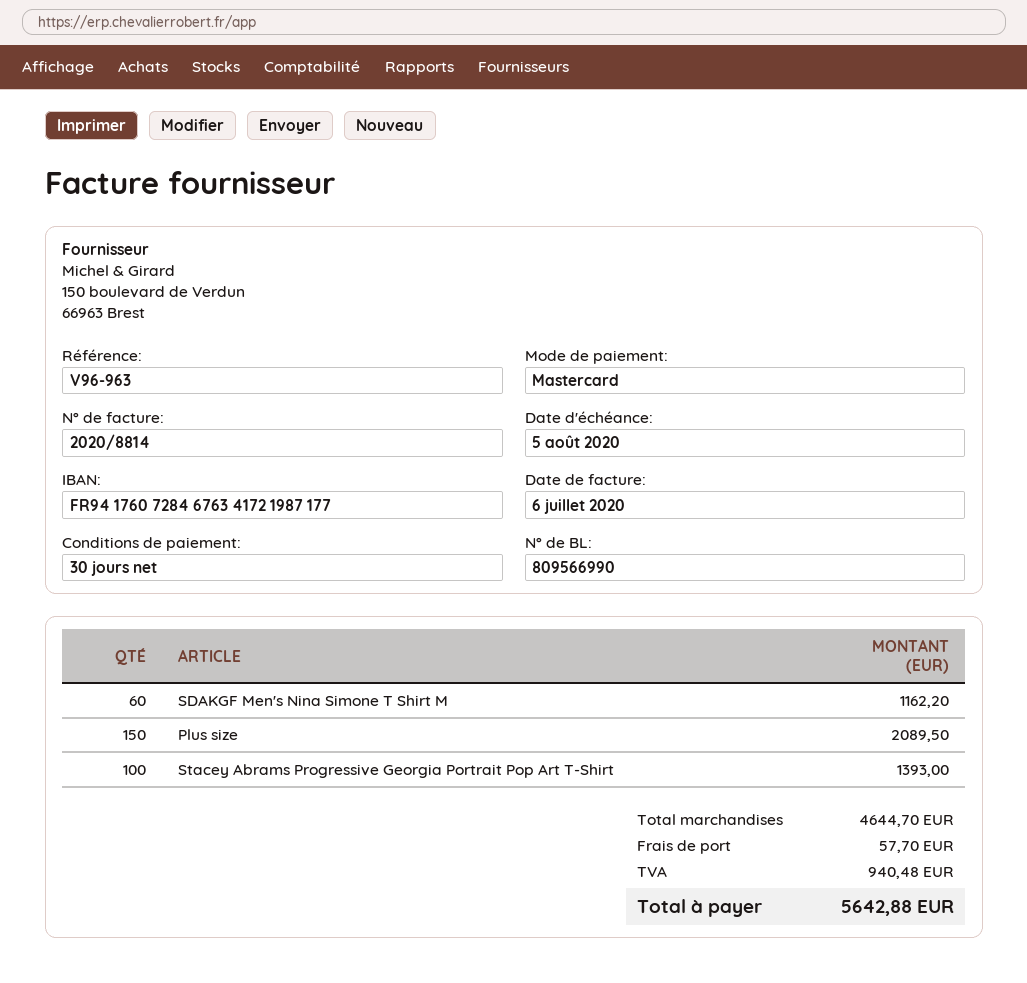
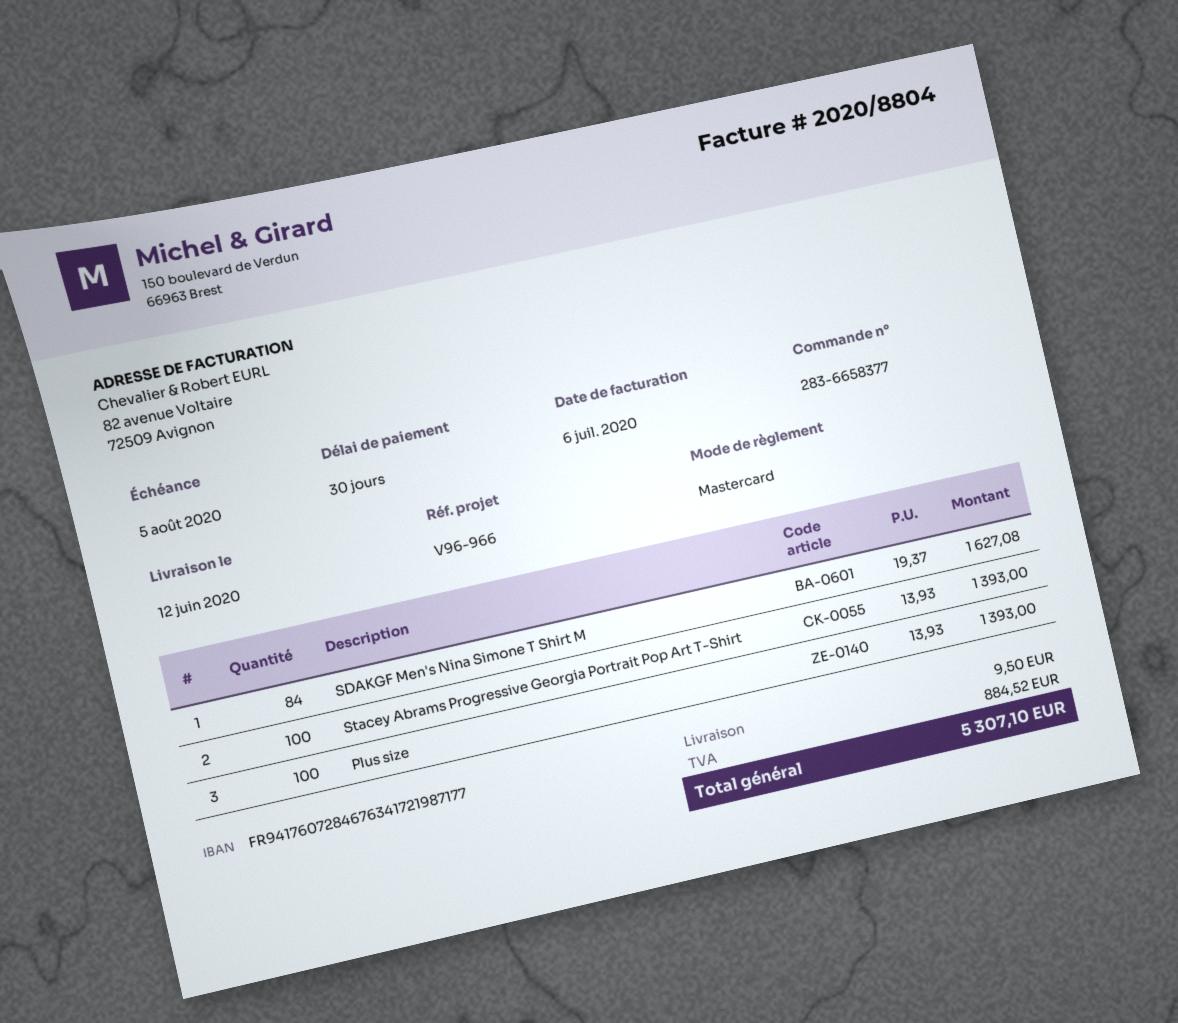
invoice number: 2020/8814 -> 2020/8804
reference: V96-963 -> V96-966
SDAKGF Men's Nina Simone T Shirt M: 60 for 1162.20 -> 84 for 1627.08
Plus size: 150 for 2089.50 -> 100 for 1393.00
shipping: 57.70 -> 9.50
tax: 940.48 -> 884.52
total: 5642.88 -> 5307.10

